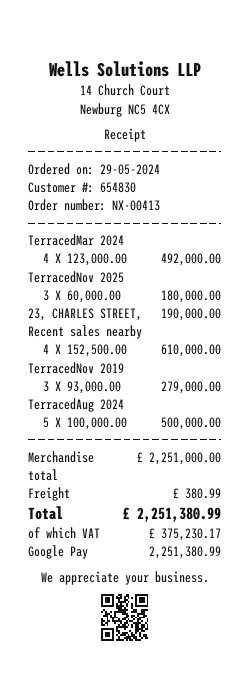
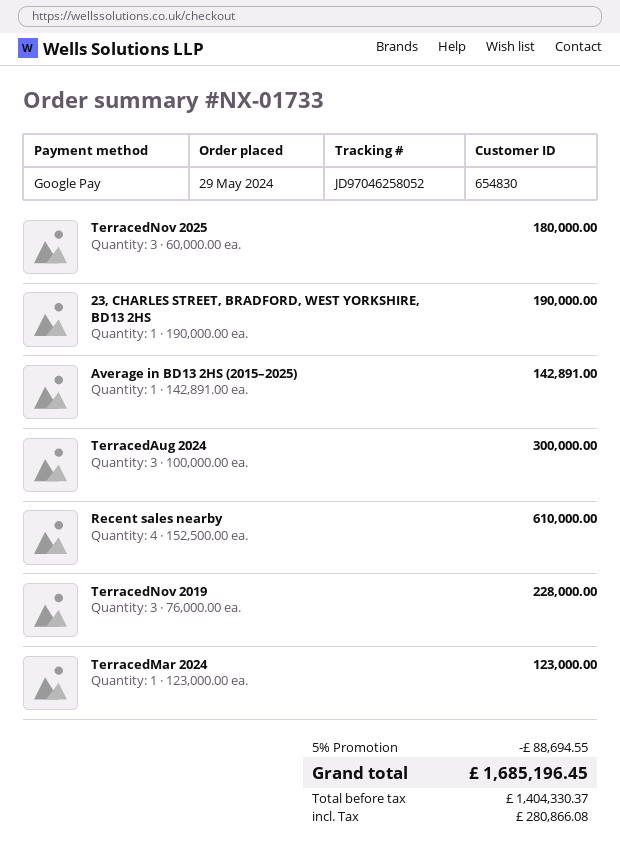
order number: NX-00413 -> NX-01733
TerracedMar 2024: 4 x 123000.00 = 492000.00 -> 1 x 123000.00 = 123000.00
TerracedNov 2019: 3 x 93000.00 = 279000.00 -> 3 x 76000.00 = 228000.00
TerracedAug 2024: 5 x 100000.00 = 500000.00 -> 3 x 100000.00 = 300000.00
Average in BD13 2HS (2015–2025): none -> 1 x 142891.00 = 142891.00
discount: none -> 5% = 88694.55
shipping: 380.99 -> none
tax: 375230.17 -> 280866.08
total: 2251380.99 -> 1685196.45

